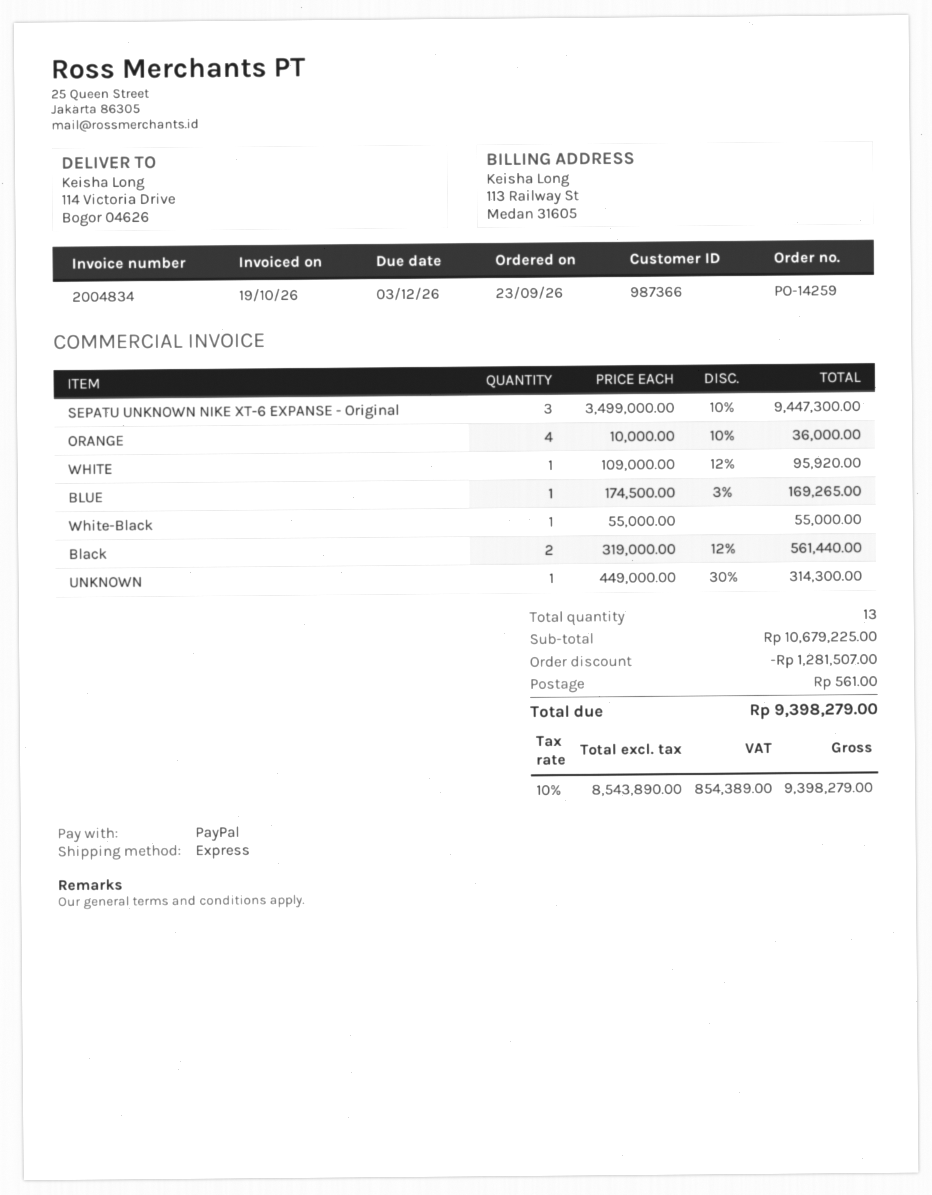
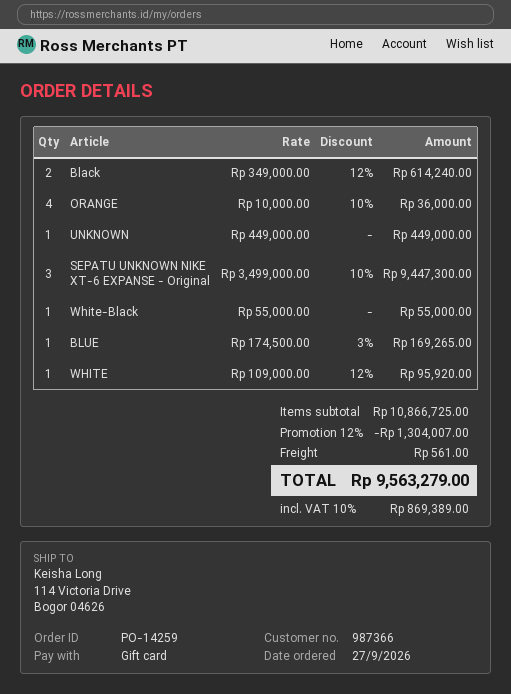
order date: 2026-09-23 -> 2026-09-27
payment method: PayPal -> gift card
Black: 2 x 319000.00 - 12% = 561440.00 -> 2 x 349000.00 - 12% = 614240.00
UNKNOWN: 1 x 449000.00 - 30% = 314300.00 -> 1 x 449000.00 = 449000.00
subtotal: 10679225.00 -> 10866725.00
discount: 1281507.00 -> 1304007.00
tax: 10% = 854389.00 -> 10% = 869389.00
total: 9398279.00 -> 9563279.00

